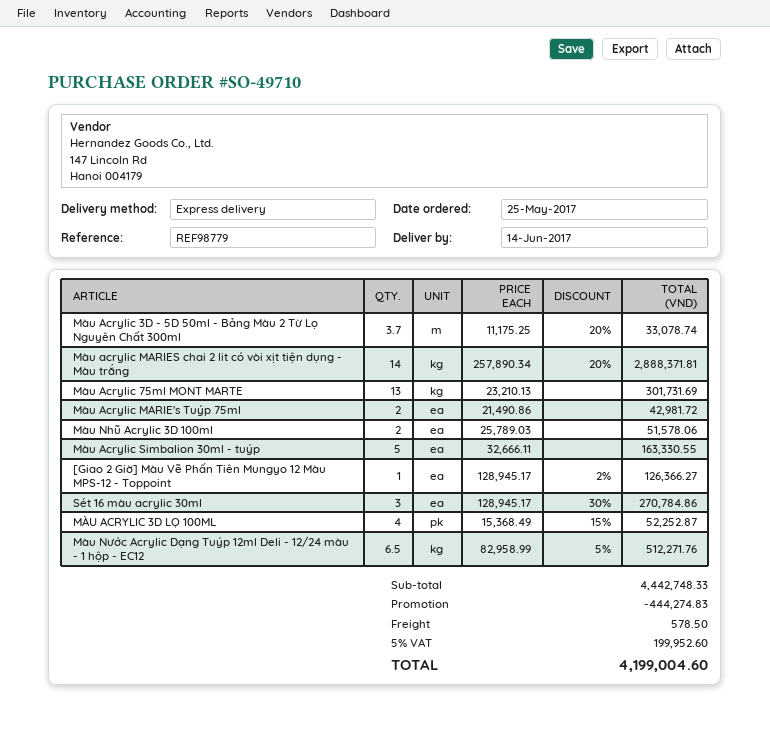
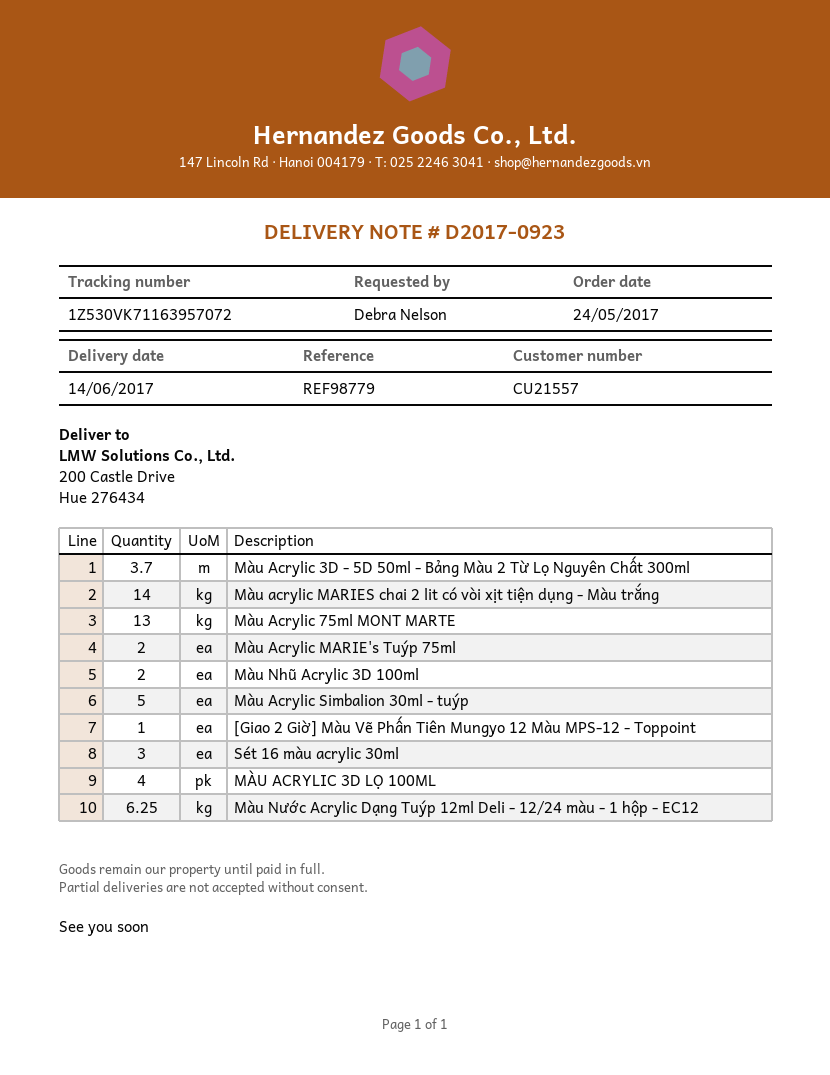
order date: 2017-05-25 -> 2017-05-24
Màu Nước Acrylic Dạng Tuýp 12ml Deli - 12/24 màu - 1 hộp - EC12: 6.5 -> 6.25

